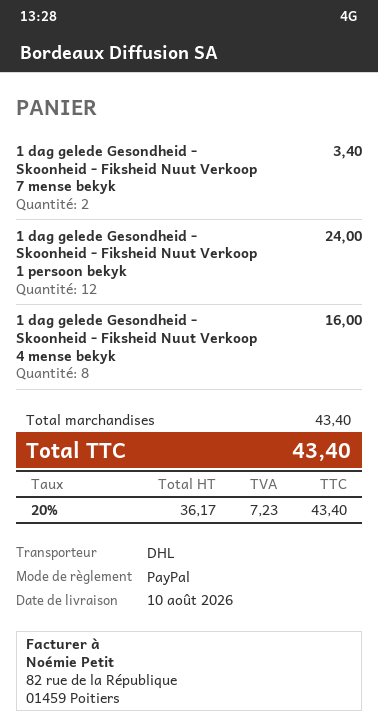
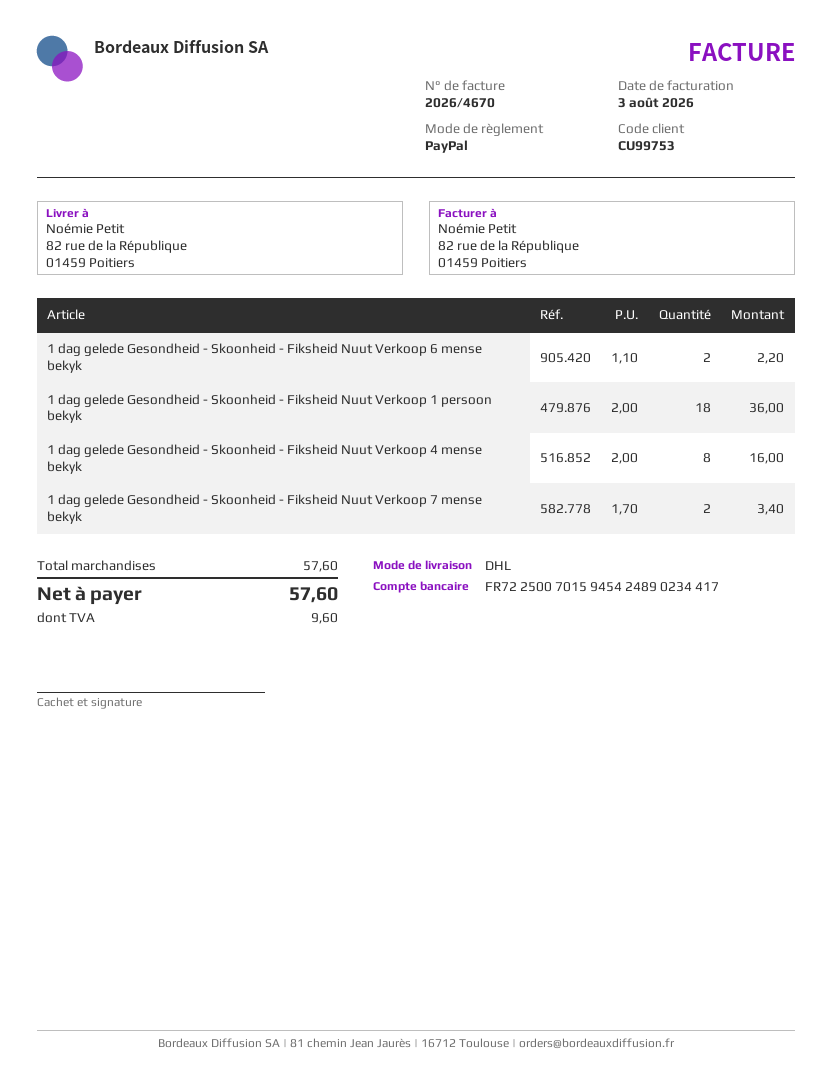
1 dag gelede Gesondheid - Skoonheid - Fiksheid Nuut Verkoop 1 persoon bekyk: 12 for 24.00 -> 18 for 36.00
1 dag gelede Gesondheid - Skoonheid - Fiksheid Nuut Verkoop 6 mense bekyk: none -> 2 for 2.20
subtotal: 43.40 -> 57.60
tax: 7.23 -> 9.60
total: 43.40 -> 57.60

